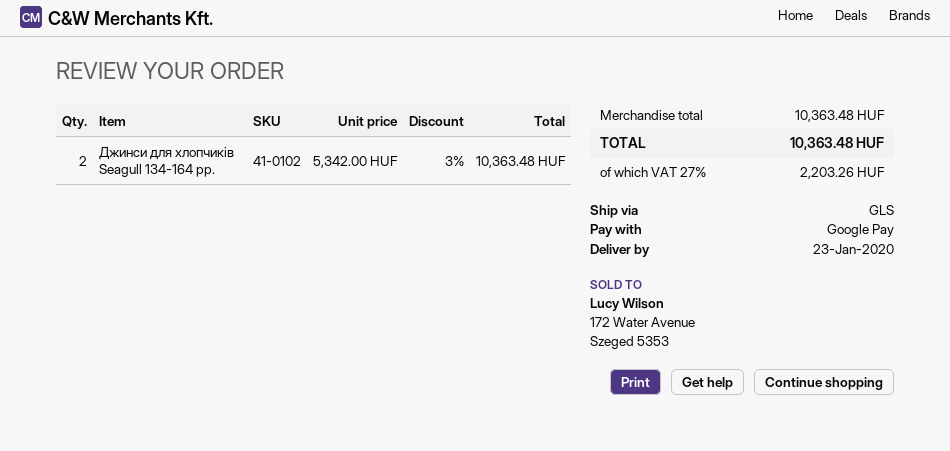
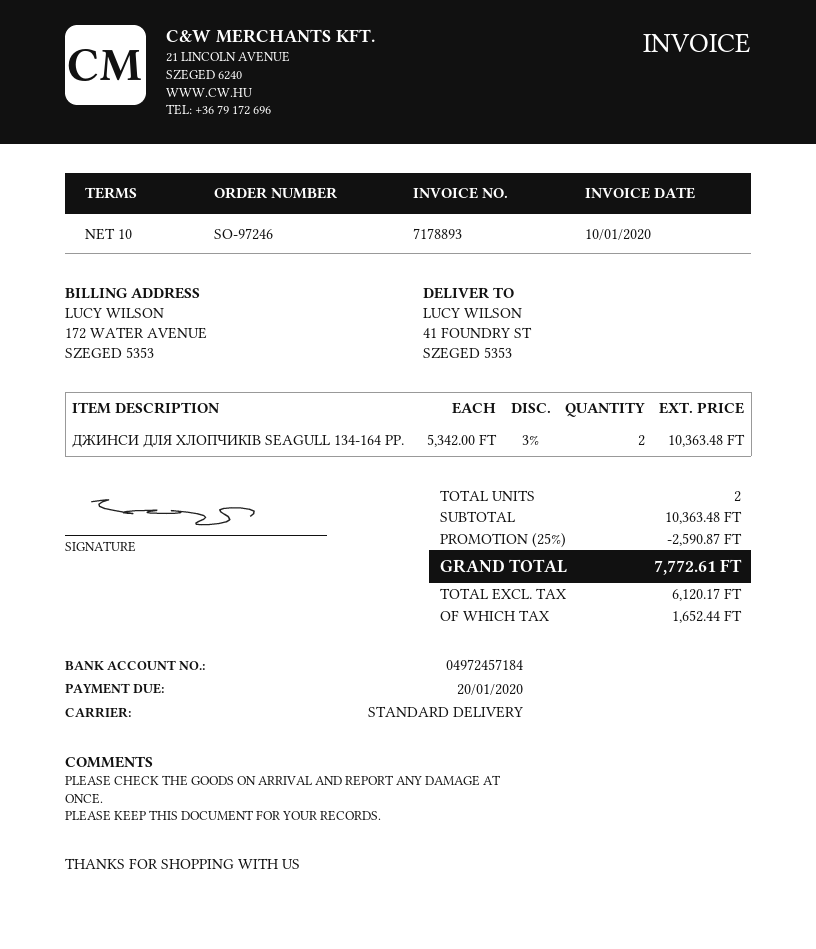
shipping method: GLS -> standard
discount: none -> 25% = 2590.87
tax: 2203.26 -> 1652.44
total: 10363.48 -> 7772.61

